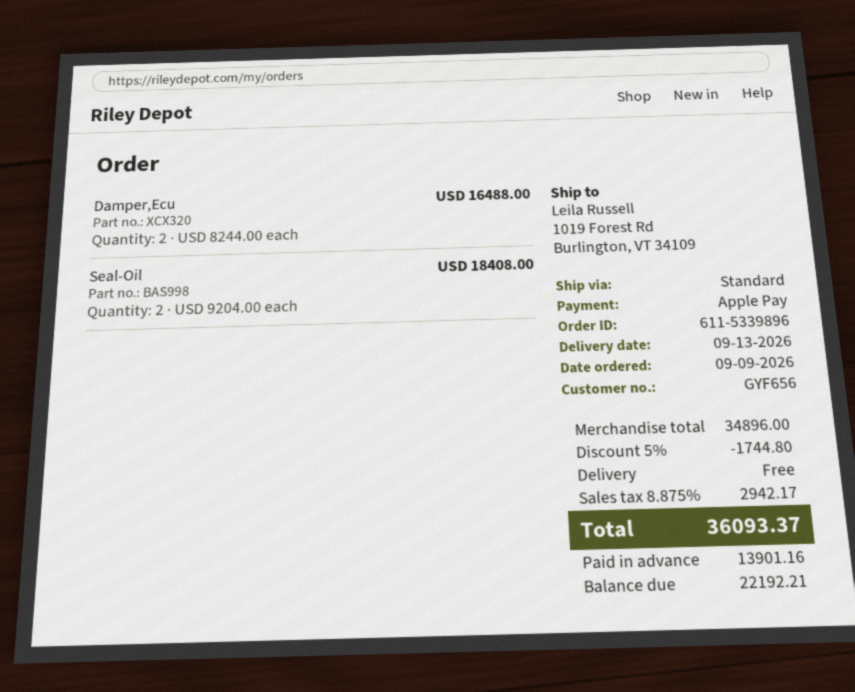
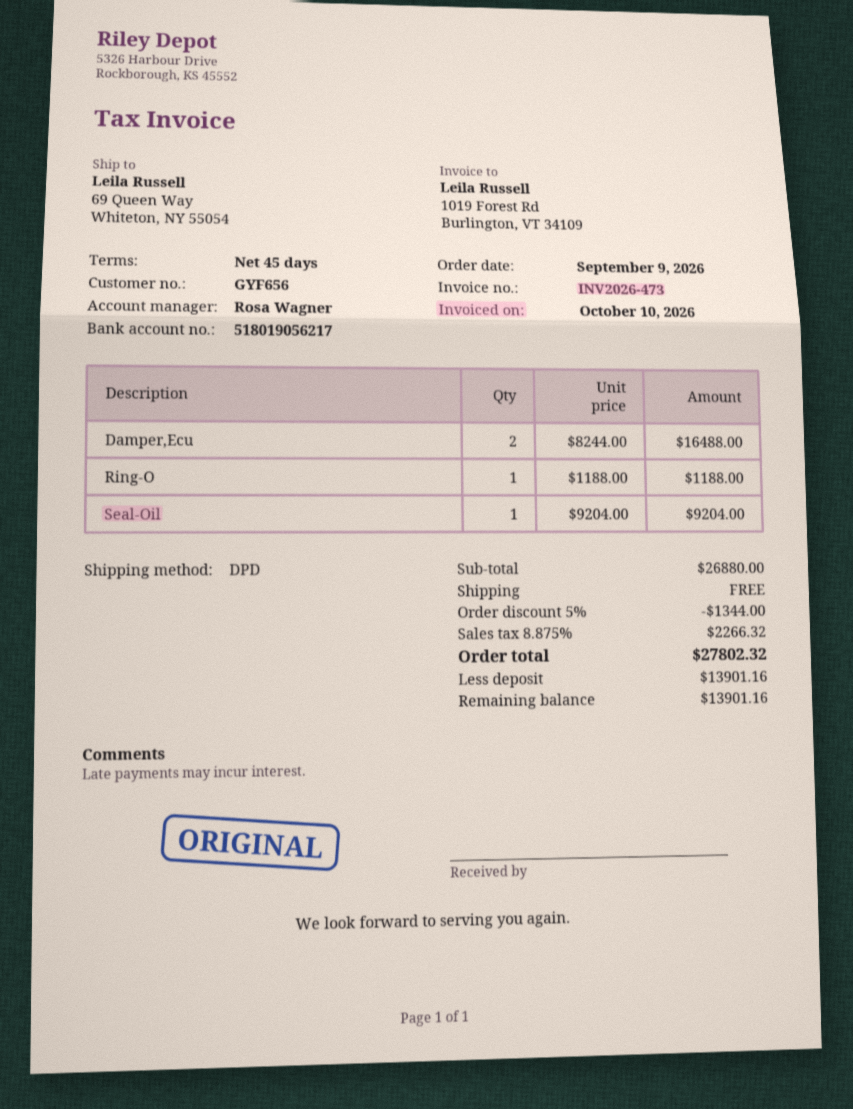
shipping method: standard -> DPD
ship to: 1019 Forest Rd, Burlington, VT 34109 -> 69 Queen Way, Whiteton, NY 55054
Seal-Oil: 2 x 9204.00 = 18408.00 -> 1 x 9204.00 = 9204.00
Ring-O: none -> 1 x 1188.00 = 1188.00
subtotal: 34896.00 -> 26880.00
discount: 5% = 1744.80 -> 5% = 1344.00
tax: 8.875% = 2942.17 -> 8.875% = 2266.32
total: 36093.37 -> 27802.32
balance: 22192.21 -> 13901.16

